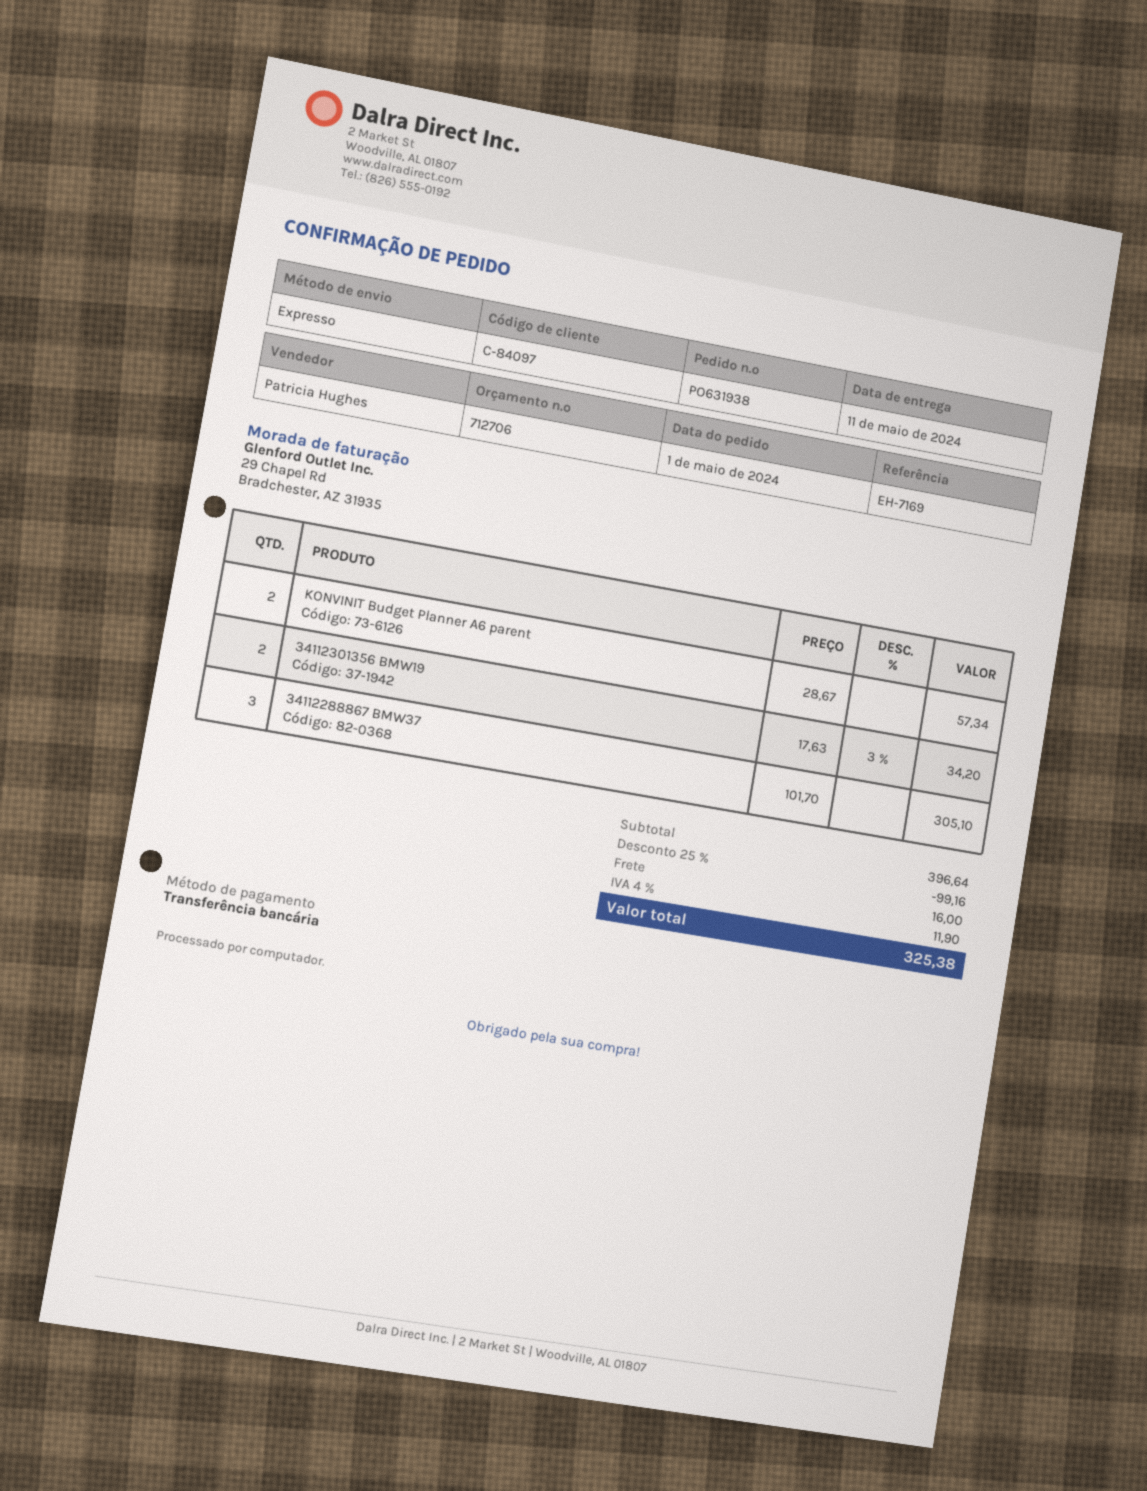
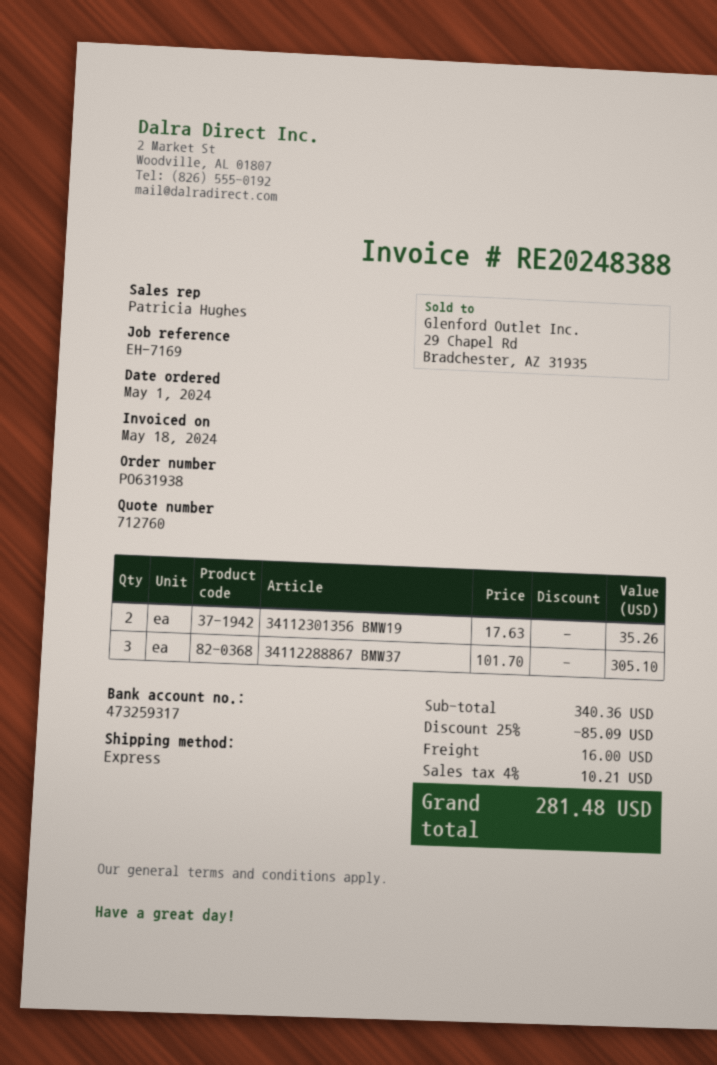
quote number: 712706 -> 712760
KONVINIT Budget Planner A6 parent: 2 x 28.67 = 57.34 -> none
34112301356 BMW19: 2 x 17.63 - 3% = 34.20 -> 2 x 17.63 = 35.26
subtotal: 396.64 -> 340.36
discount: 25% = 99.16 -> 25% = 85.09
tax: 4% = 11.90 -> 4% = 10.21
total: 325.38 -> 281.48

